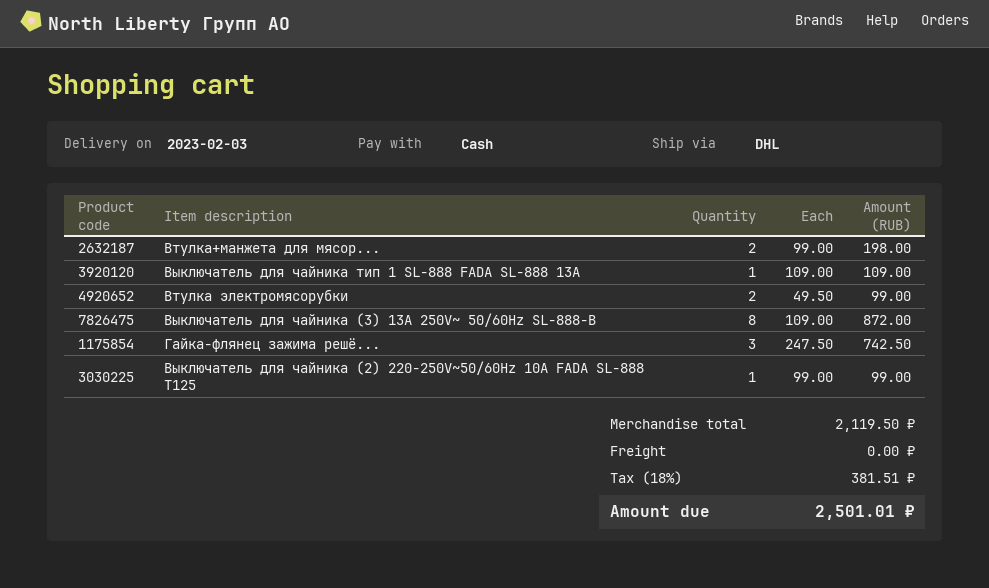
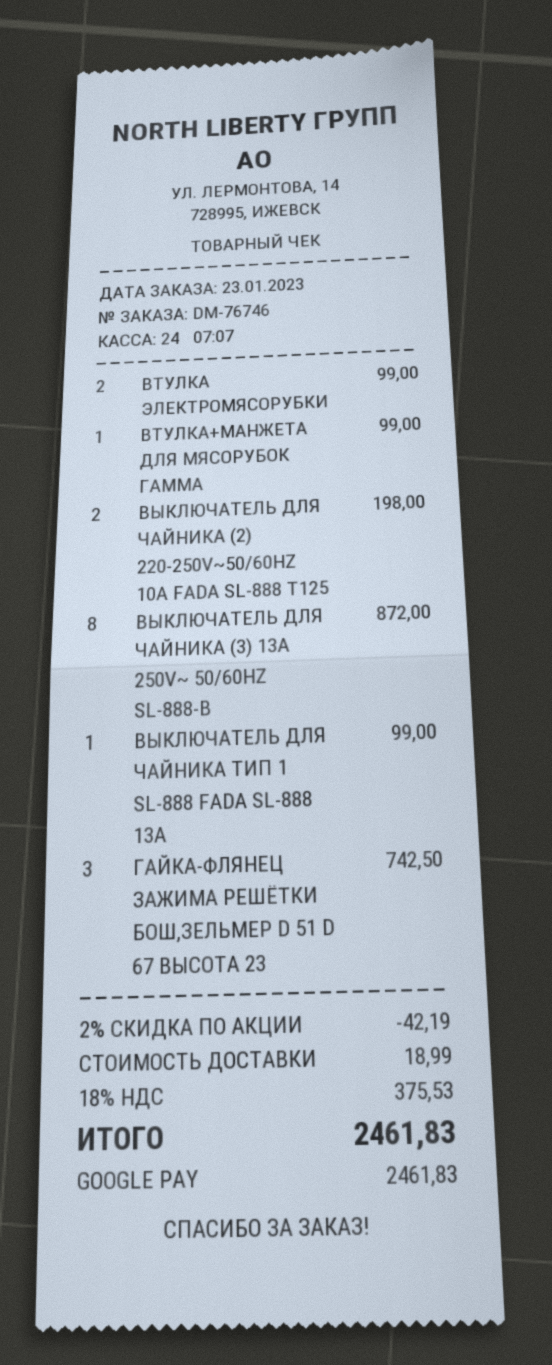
payment method: cash -> Google Pay
Втулка+манжета для мясор...: 2 for 198.00 -> 1 for 99.00
Выключатель для чайника тип 1 SL-888 FADA SL-888 13A: 1 for 109.00 -> 1 for 99.00
Выключатель для чайника (2) 220-250V~50/60Hz 10A FADA SL-888 T125: 1 for 99.00 -> 2 for 198.00
discount: none -> 2% = 42.19
shipping: 0.00 -> 18.99
tax: 18% = 381.51 -> 18% = 375.53
total: 2501.01 -> 2461.83

